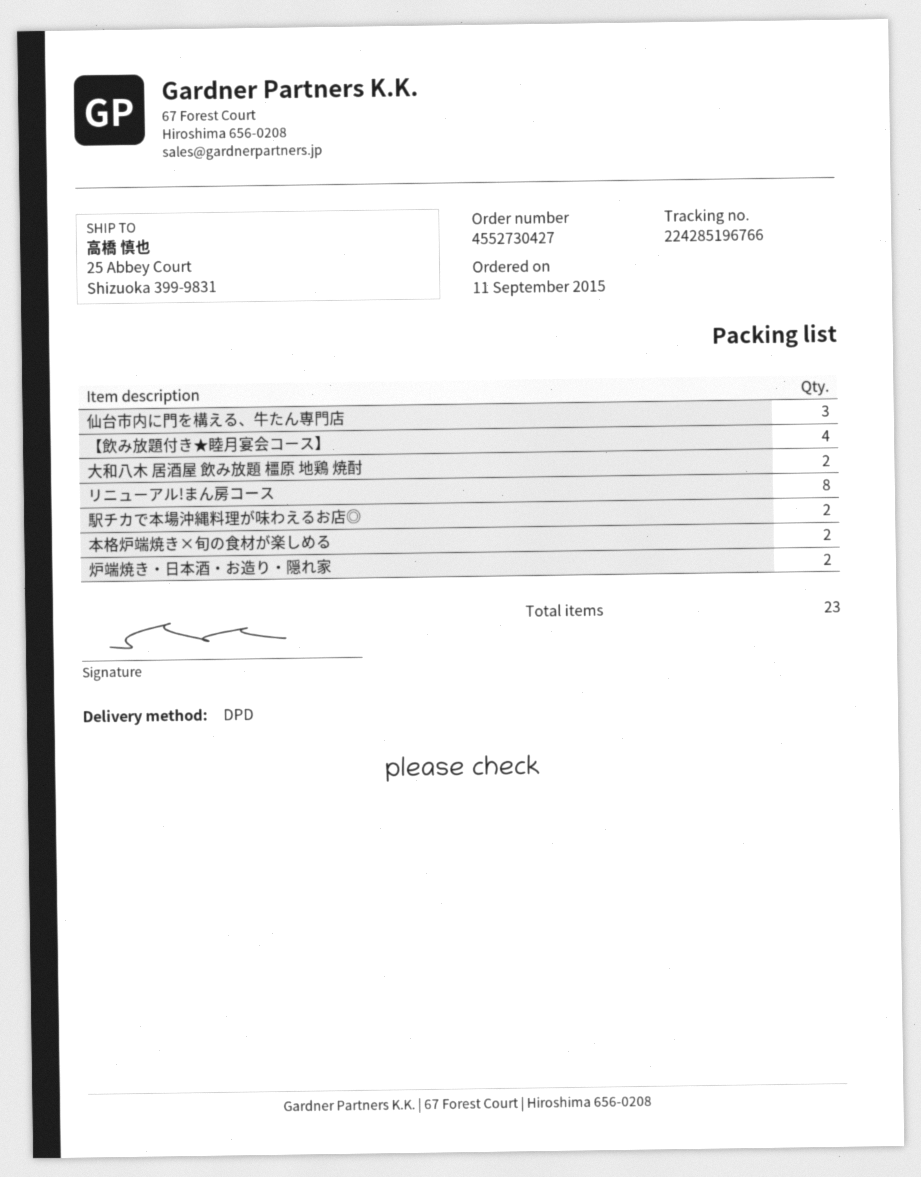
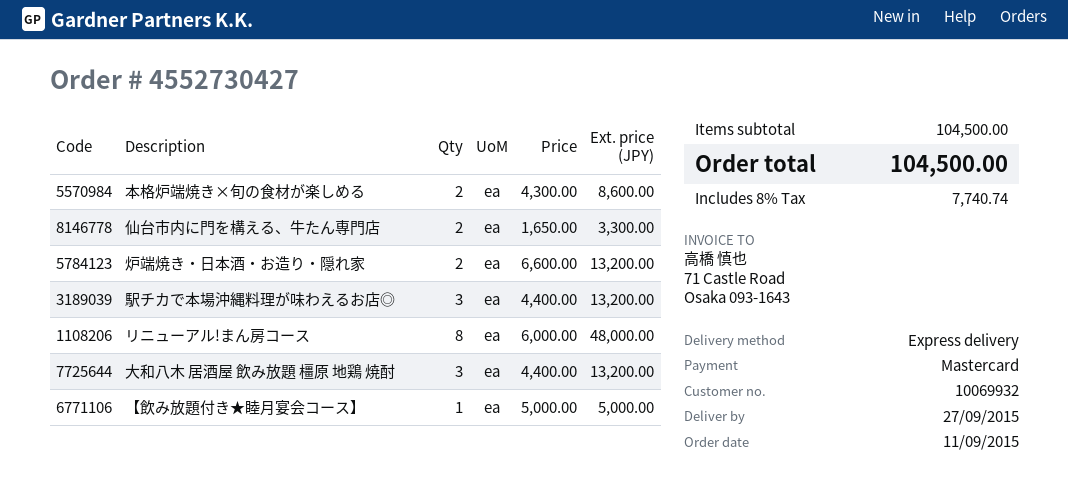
shipping method: DPD -> express
仙台市内に門を構える、牛たん専門店: 3 -> 2
【飲み放題付き★睦月宴会コース】: 4 -> 1
大和八木 居酒屋 飲み放題 橿原 地鶏 焼酎: 2 -> 3
駅チカで本場沖縄料理が味わえるお店◎: 2 -> 3

